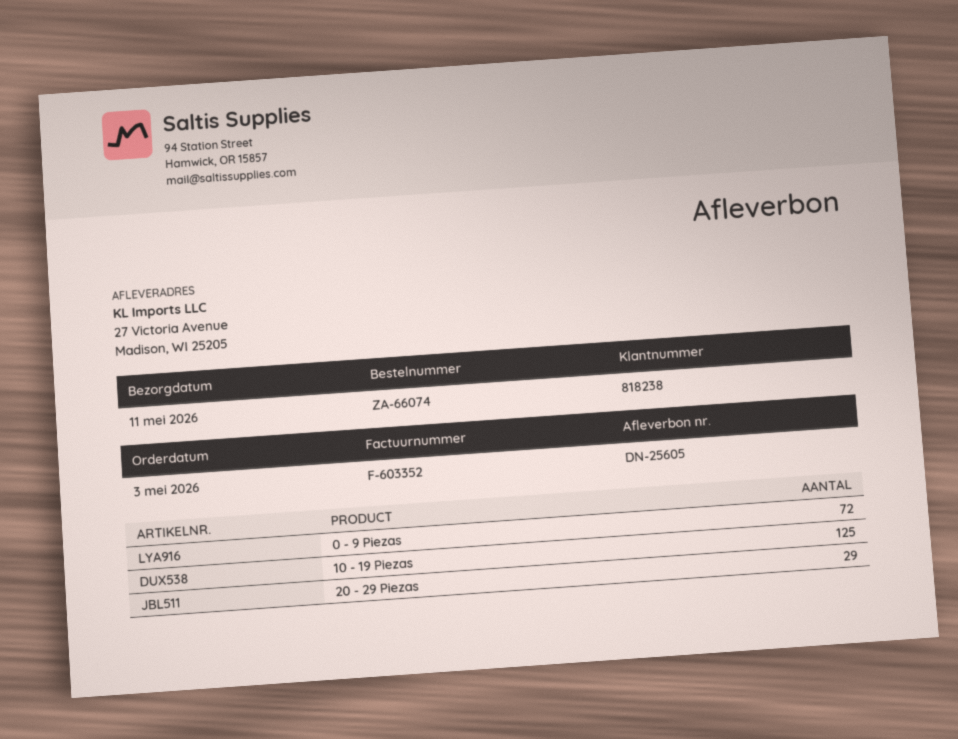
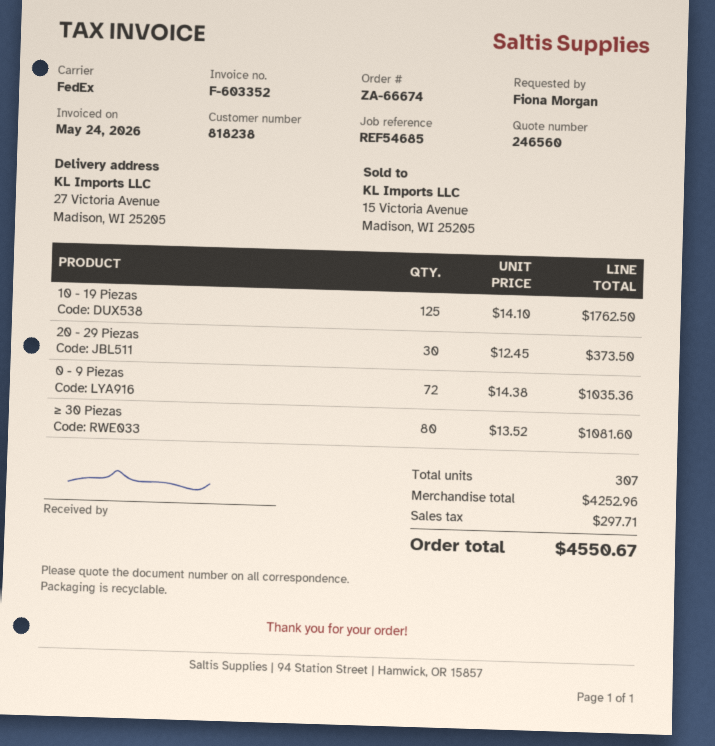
order number: ZA-66074 -> ZA-66674
20 - 29 Piezas: 29 -> 30
≥ 30 Piezas: none -> 80

